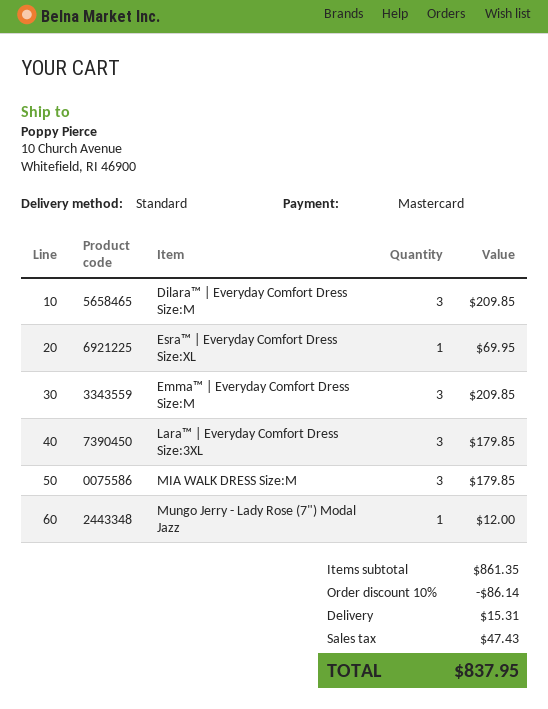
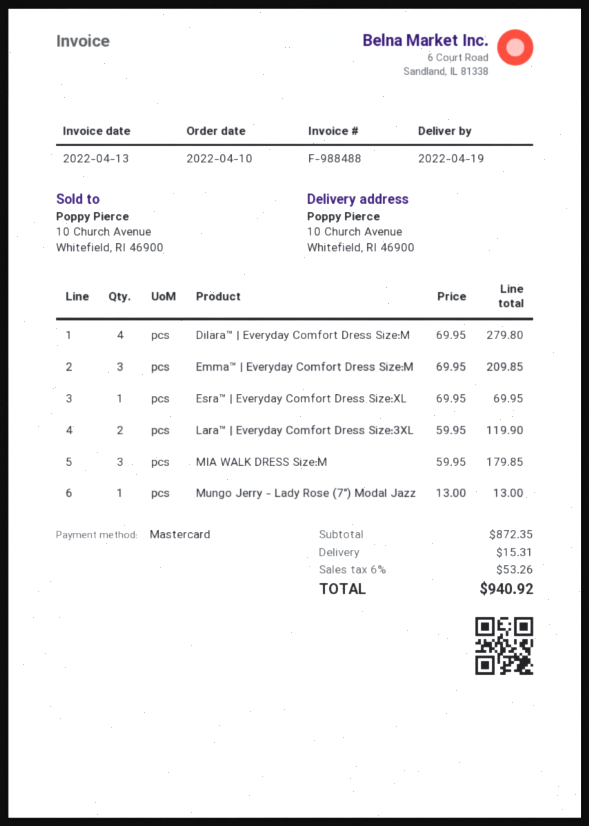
Dilara™ | Everyday Comfort Dress Size:M: 3 for 209.85 -> 4 for 279.80
Lara™ | Everyday Comfort Dress Size:3XL: 3 for 179.85 -> 2 for 119.90
Mungo Jerry - Lady Rose (7") Modal Jazz: 1 for 12.00 -> 1 for 13.00
subtotal: 861.35 -> 872.35
discount: 10% = 86.14 -> none
tax: 47.43 -> 53.26
total: 837.95 -> 940.92

